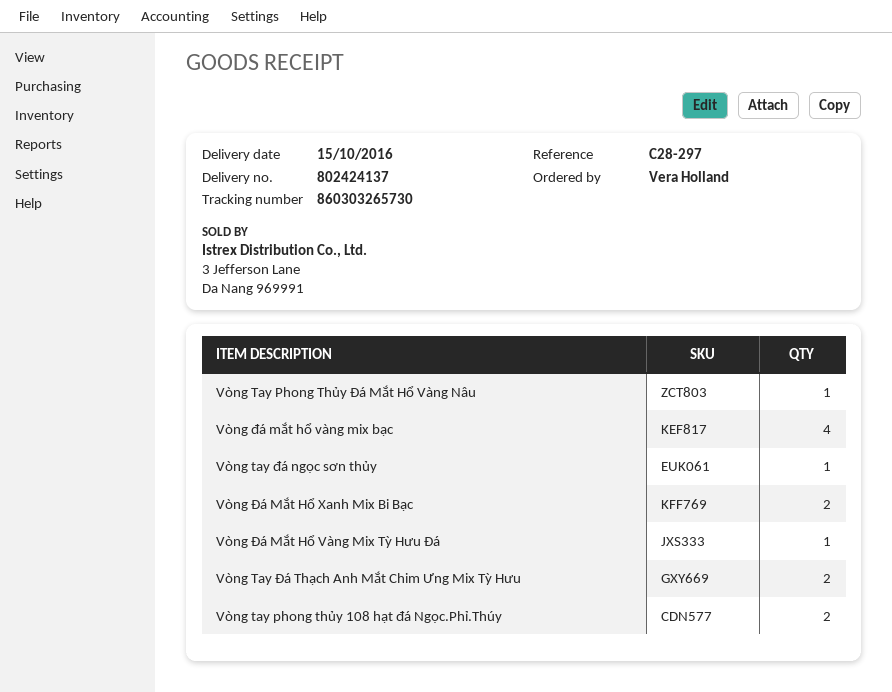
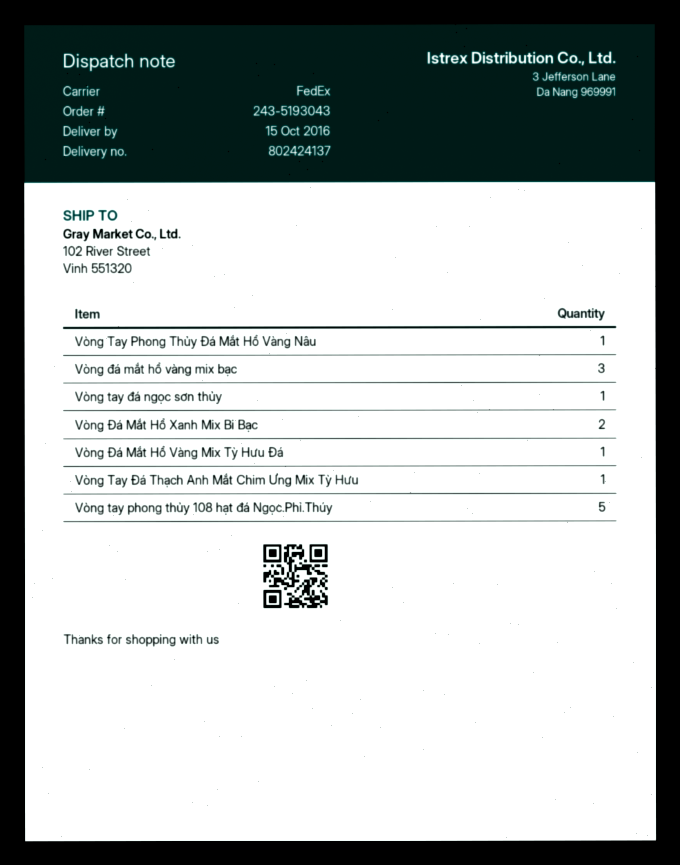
Vòng đá mắt hổ vàng mix bạc: 4 -> 3
Vòng Tay Đá Thạch Anh Mắt Chim Ưng Mix Tỳ Hưu: 2 -> 1
Vòng tay phong thủy 108 hạt đá Ngọc.Phỉ.Thúy: 2 -> 5

